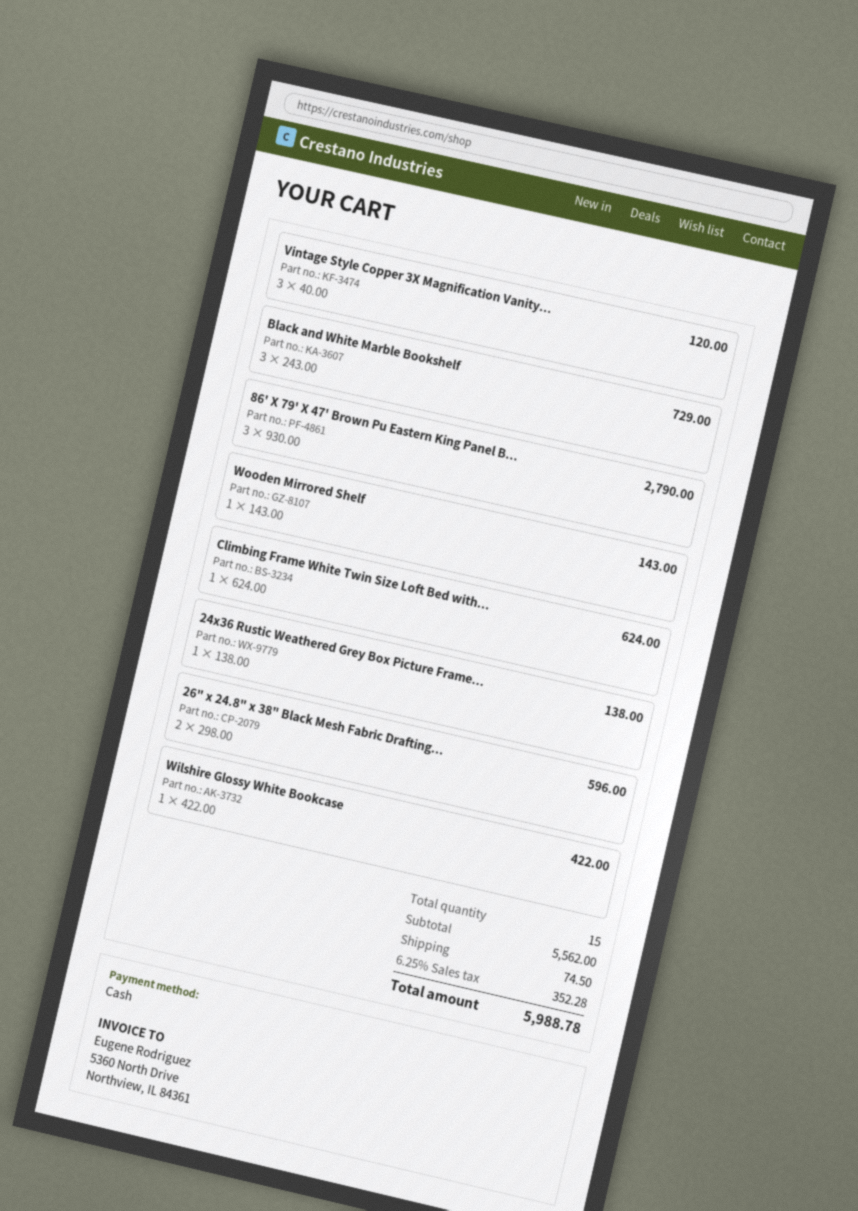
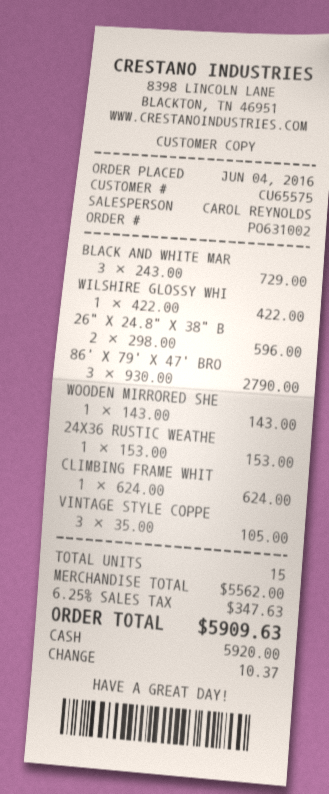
Vintage Style Copper 3X Magnification Vanity...: 3 x 40.00 = 120.00 -> 3 x 35.00 = 105.00
24x36 Rustic Weathered Grey Box Picture Frame...: 1 x 138.00 = 138.00 -> 1 x 153.00 = 153.00
shipping: 74.50 -> none
tax: 6.25% = 352.28 -> 6.25% = 347.63
total: 5988.78 -> 5909.63

